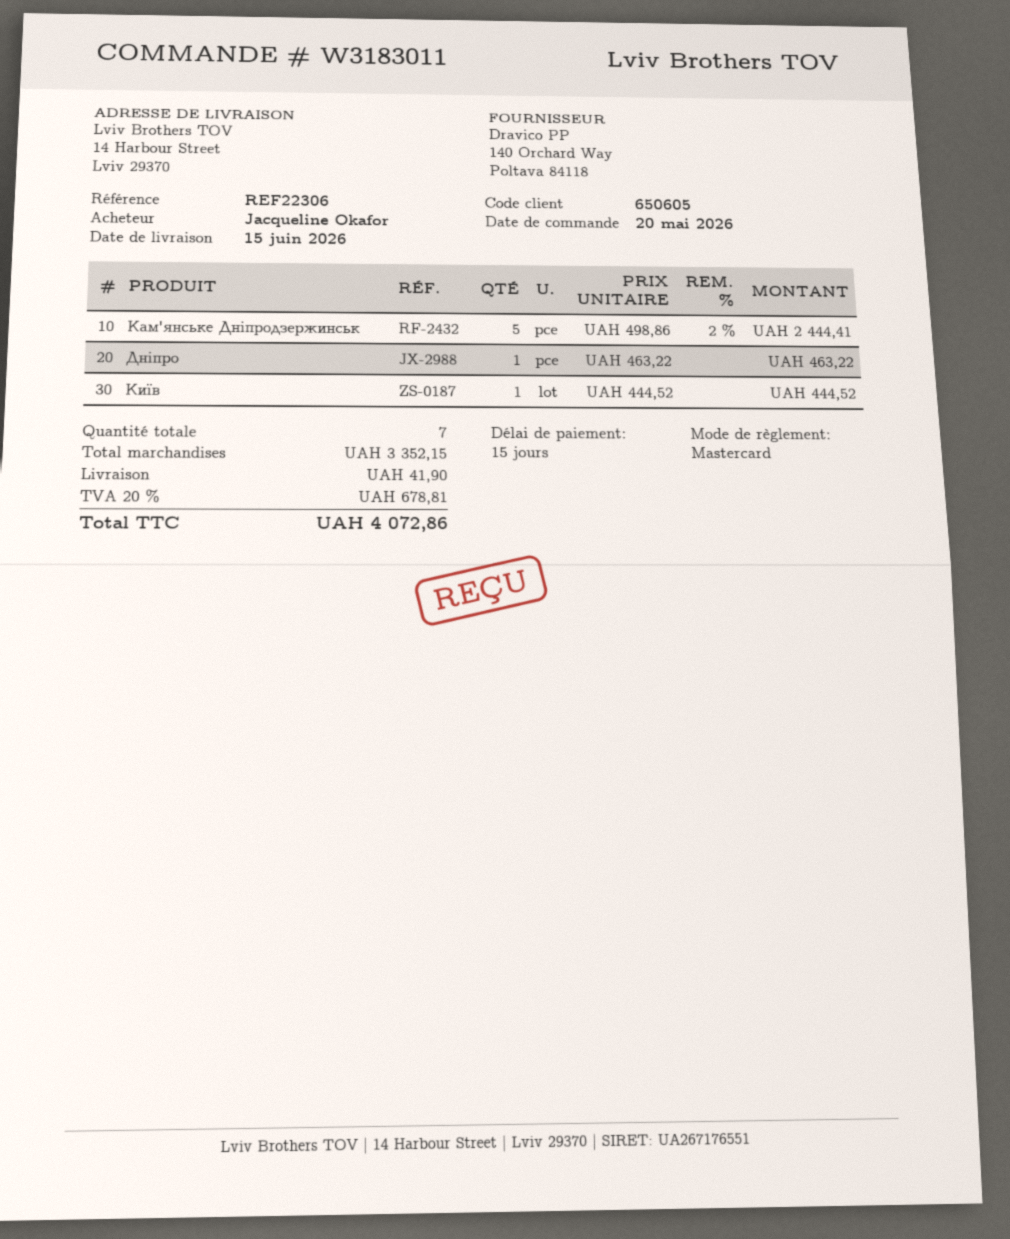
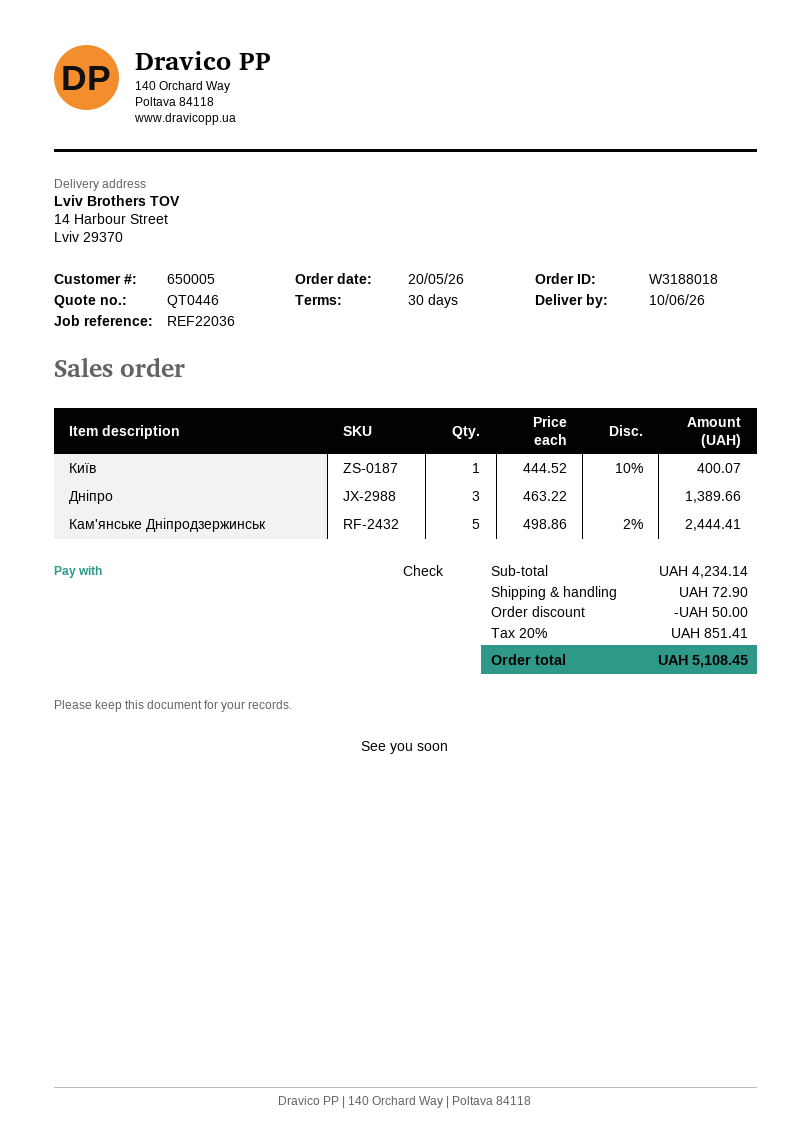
order number: W3183011 -> W3188018
delivery date: 2026-06-15 -> 2026-06-10
payment terms: 15 days -> 30 days
customer number: 650605 -> 650005
reference: REF22306 -> REF22036
payment method: Mastercard -> cheque
Дніпро: 1 x 463.22 = 463.22 -> 3 x 463.22 = 1389.66
Київ: 1 x 444.52 = 444.52 -> 1 x 444.52 - 10% = 400.07
subtotal: 3352.15 -> 4234.14
discount: none -> 50.00
shipping: 41.90 -> 72.90
tax: 20% = 678.81 -> 20% = 851.41
total: 4072.86 -> 5108.45

